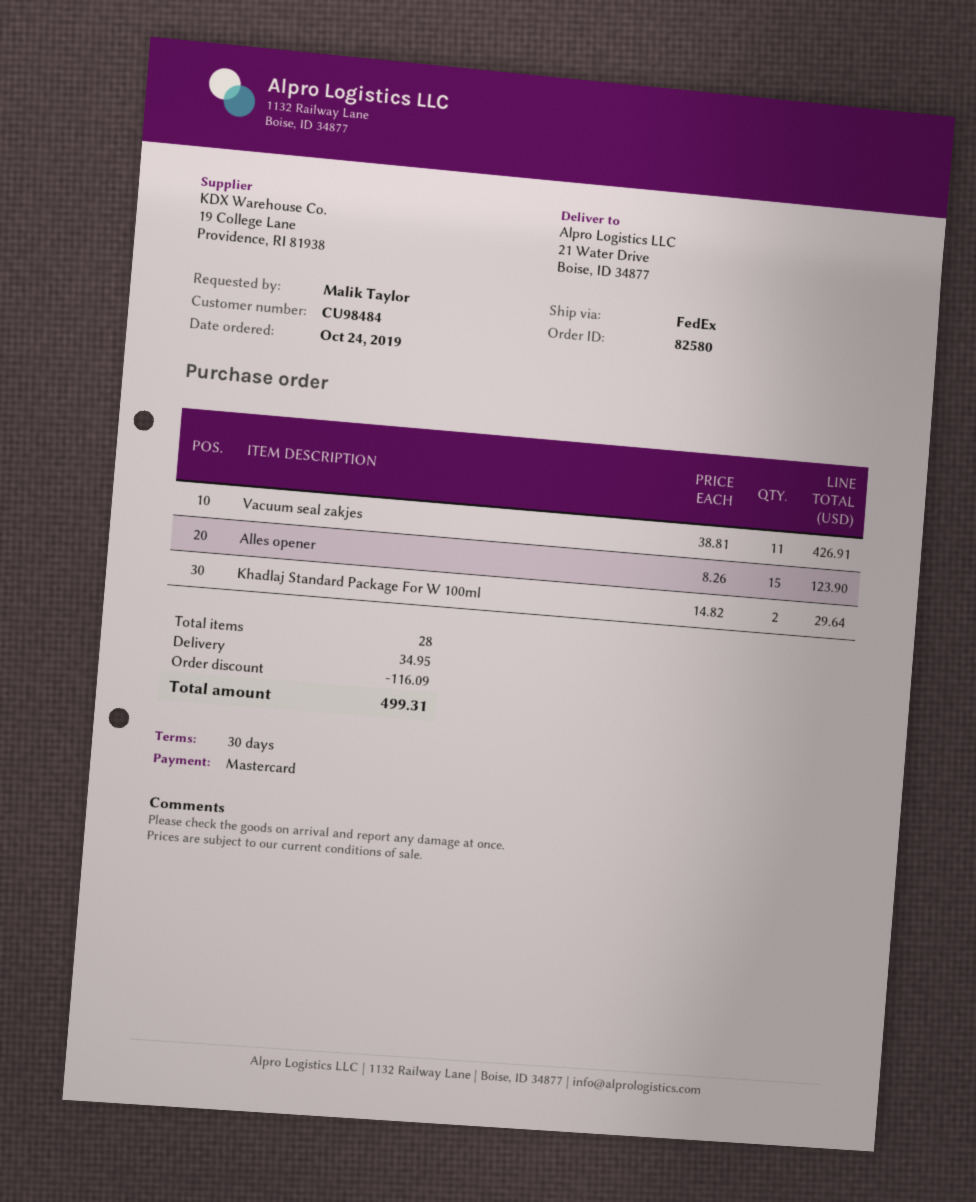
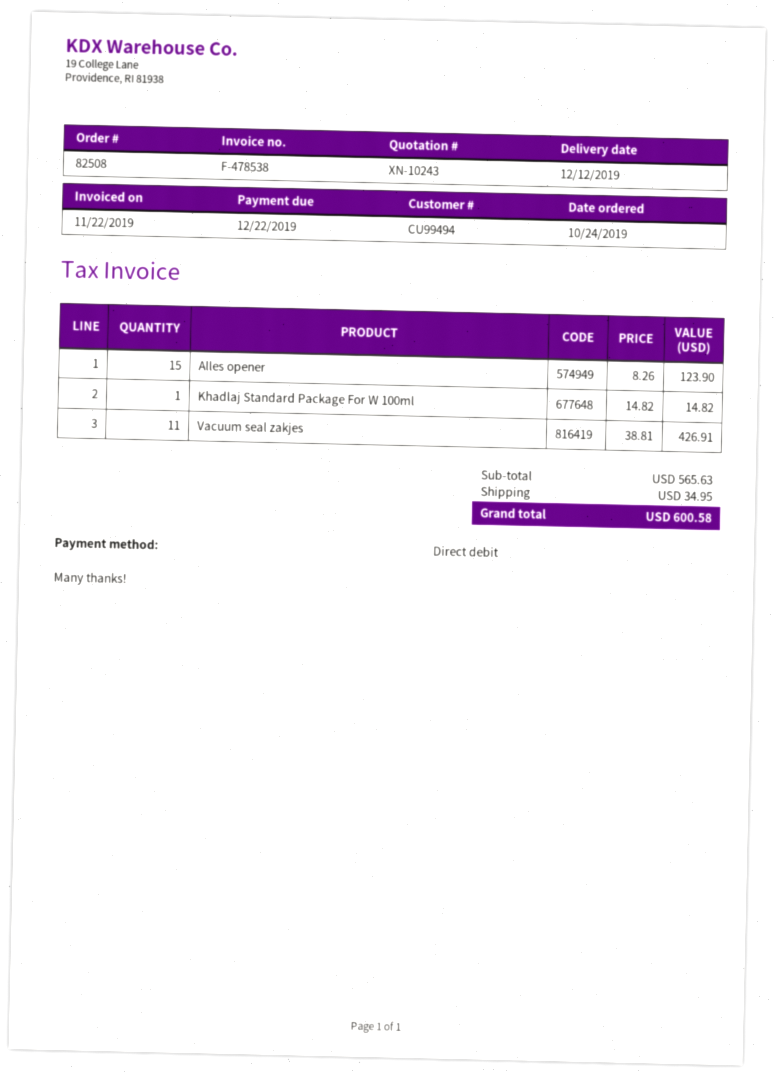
order number: 82580 -> 82508
customer number: CU98484 -> CU99494
payment method: Mastercard -> direct debit
Khadlaj Standard Package For W 100ml: 2 x 14.82 = 29.64 -> 1 x 14.82 = 14.82
discount: 116.09 -> none
total: 499.31 -> 600.58

